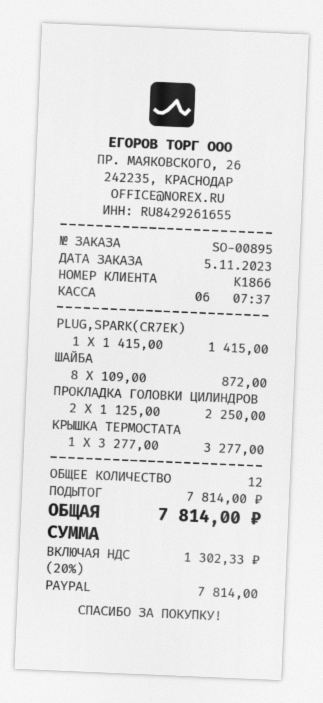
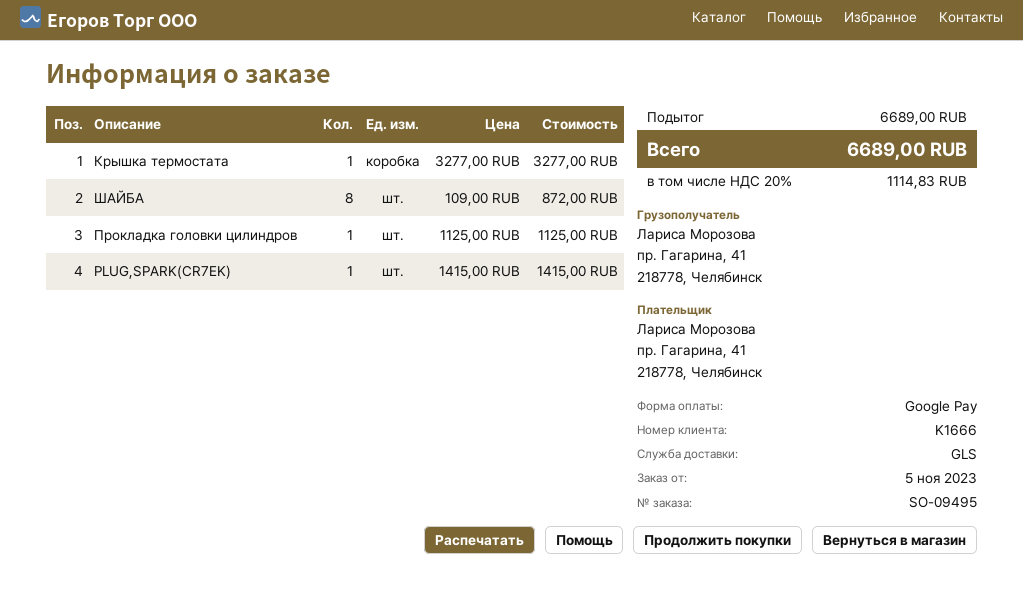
order number: SO-00895 -> SO-09495
customer number: K1866 -> K1666
payment method: PayPal -> Google Pay
ПРОКЛАДКА ГОЛОВКИ ЦИЛИНДРОВ: 2 x 1125.00 = 2250.00 -> 1 x 1125.00 = 1125.00
subtotal: 7814.00 -> 6689.00
tax: 20% = 1302.33 -> 20% = 1114.83
total: 7814.00 -> 6689.00

